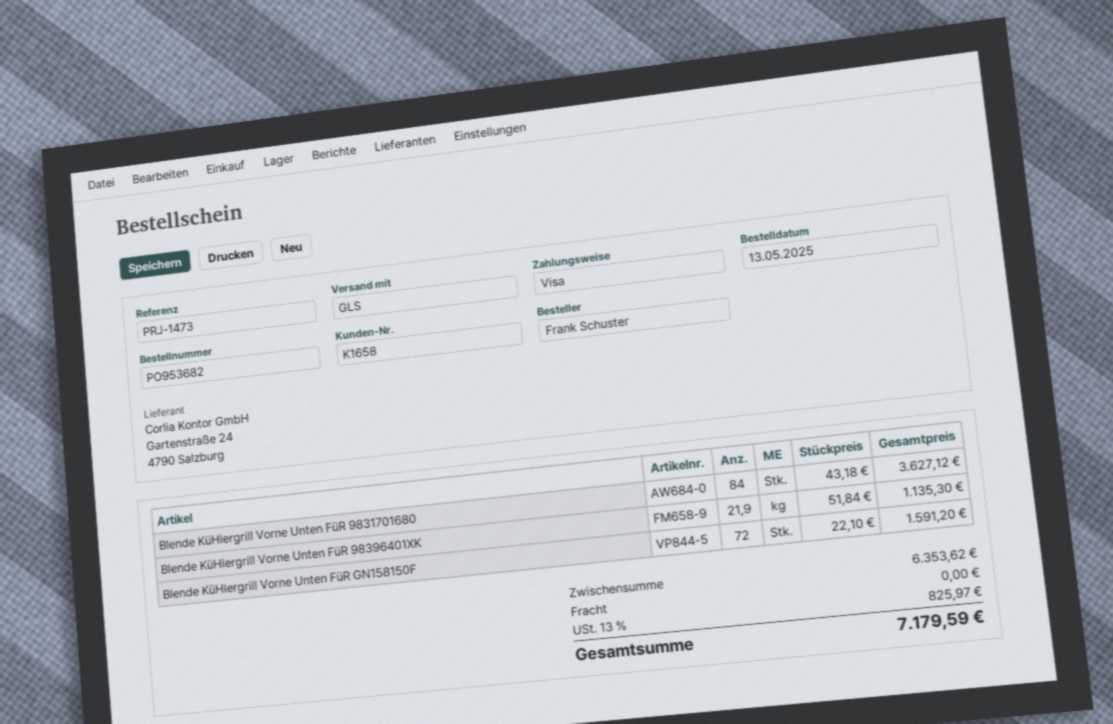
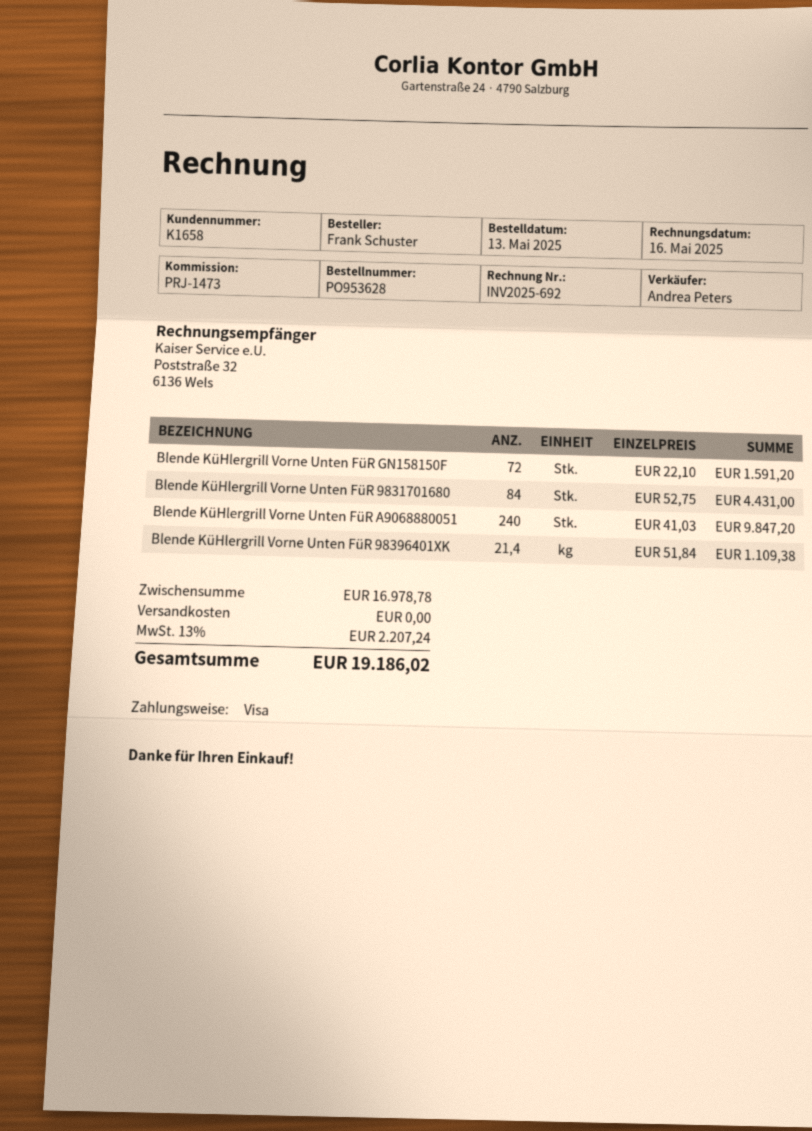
order number: PO953682 -> PO953628
Blende KüHlergrill Vorne Unten FüR 9831701680: 84 x 43.18 = 3627.12 -> 84 x 52.75 = 4431.00
Blende KüHlergrill Vorne Unten FüR 98396401XK: 21.9 x 51.84 = 1135.30 -> 21.4 x 51.84 = 1109.38
Blende KüHlergrill Vorne Unten FüR A9068880051: none -> 240 x 41.03 = 9847.20
subtotal: 6353.62 -> 16978.78
tax: 13% = 825.97 -> 13% = 2207.24
total: 7179.59 -> 19186.02

